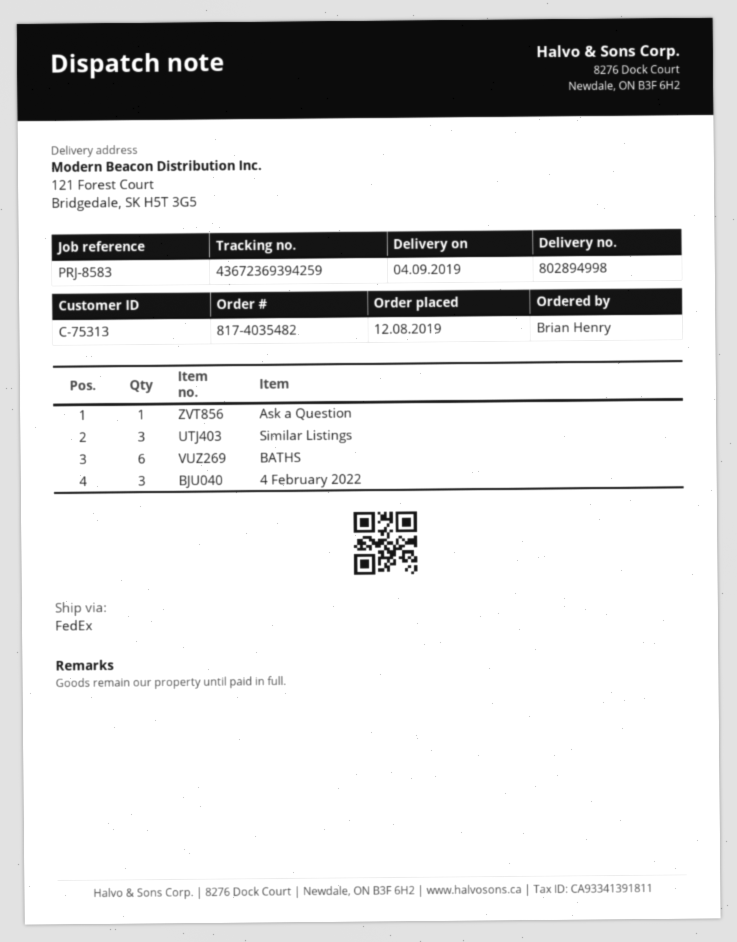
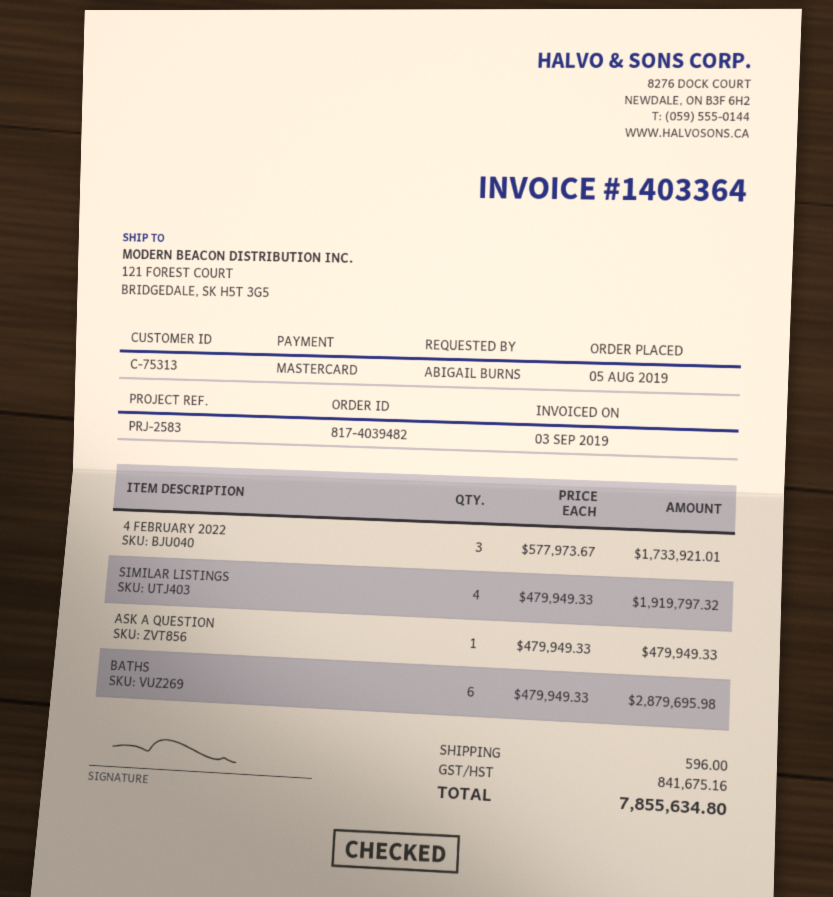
order number: 817-4035482 -> 817-4039482
order date: 2019-08-12 -> 2019-08-05
reference: PRJ-8583 -> PRJ-2583
ordered by: Brian Henry -> ABIGAIL BURNS
Similar Listings: 3 -> 4

